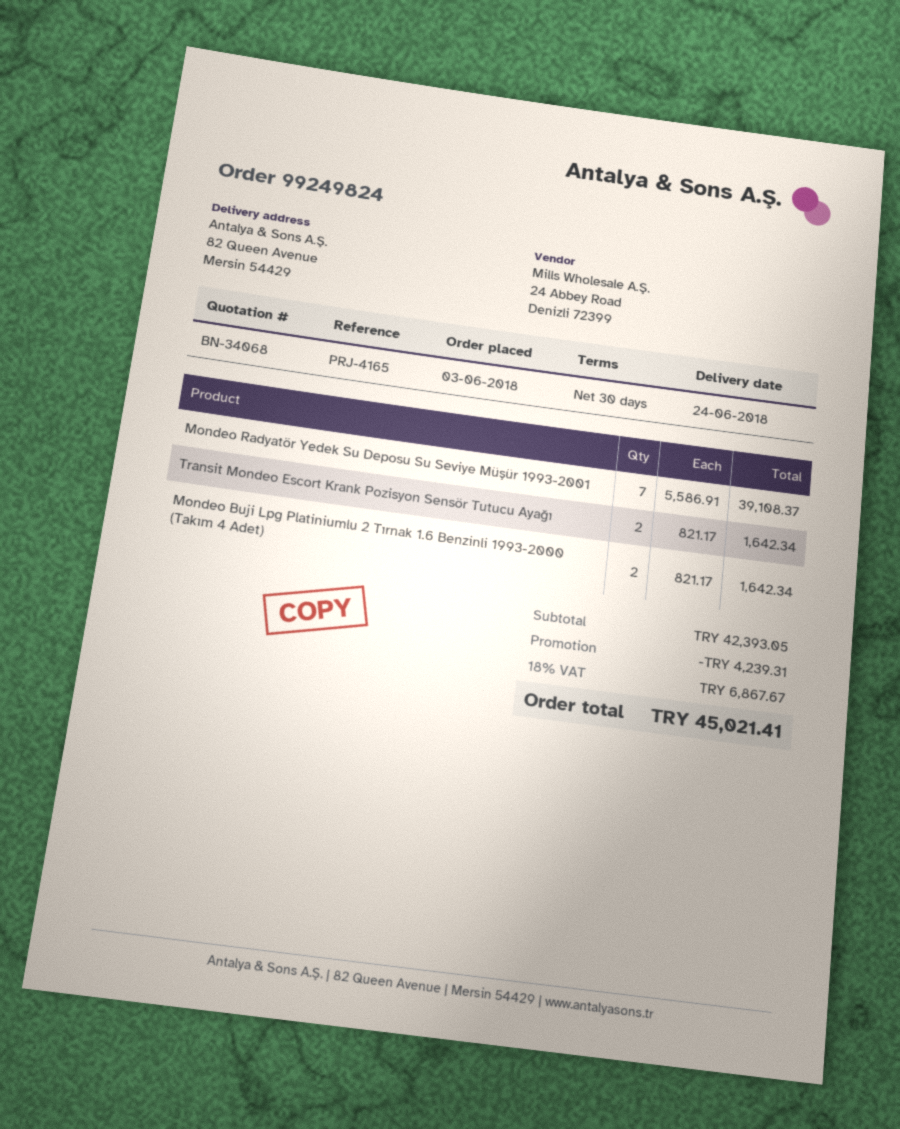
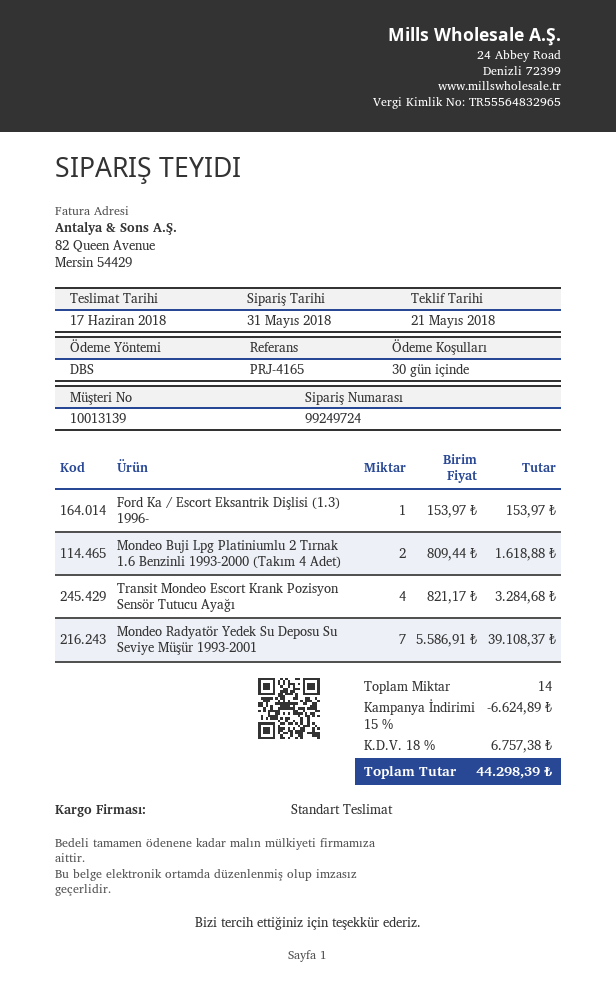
order number: 99249824 -> 99249724
order date: 2018-06-03 -> 2018-05-31
delivery date: 2018-06-24 -> 2018-06-17
Transit Mondeo Escort Krank Pozisyon Sensör Tutucu Ayağı: 2 x 821.17 = 1642.34 -> 4 x 821.17 = 3284.68
Mondeo Buji Lpg Platiniumlu 2 Tırnak 1.6 Benzinli 1993-2000 (Takım 4 Adet): 2 x 821.17 = 1642.34 -> 2 x 809.44 = 1618.88
Ford Ka / Escort Eksantrik Dişlisi (1.3) 1996-: none -> 1 x 153.97 = 153.97
discount: 4239.31 -> 6624.89
tax: 18% = 6867.67 -> 18% = 6757.38
total: 45021.41 -> 44298.39

